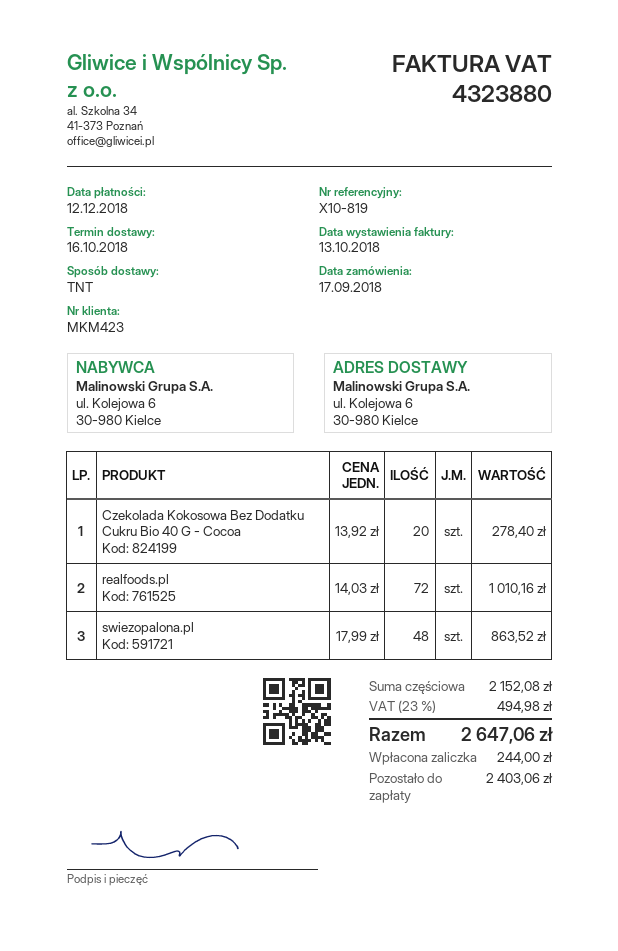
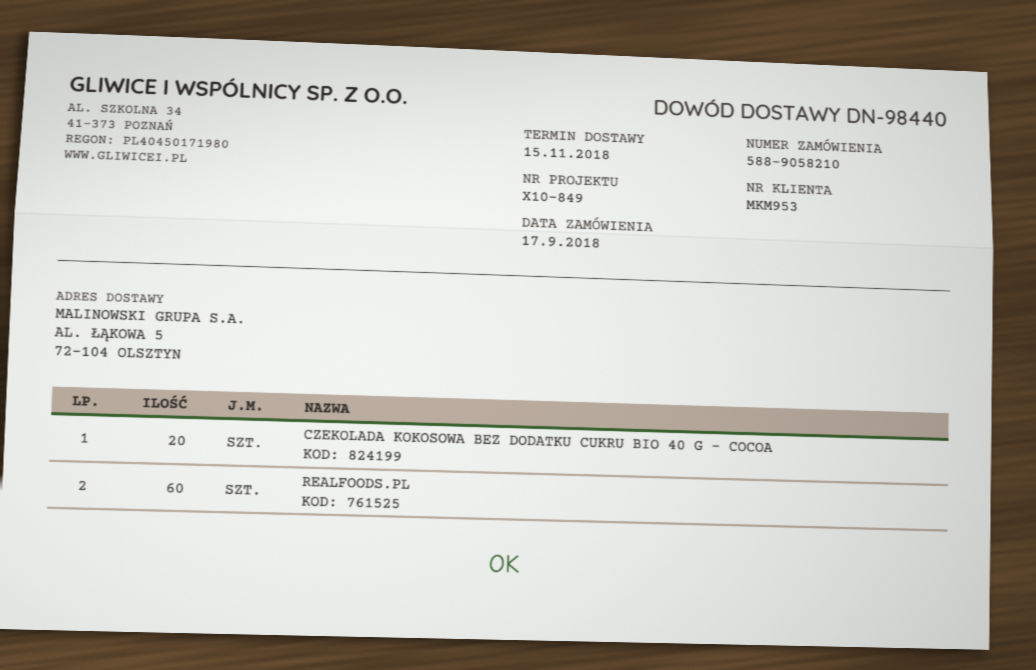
delivery date: 2018-10-16 -> 2018-11-15
customer number: MKM423 -> MKM953
reference: X10-819 -> X10-849
ship to: ul. Kolejowa 6, 30-980 Kielce -> AL. ŁĄKOWA 5, 72-104 OLSZTYN
realfoods.pl: 72 -> 60
swiezopalona.pl: 48 -> none

